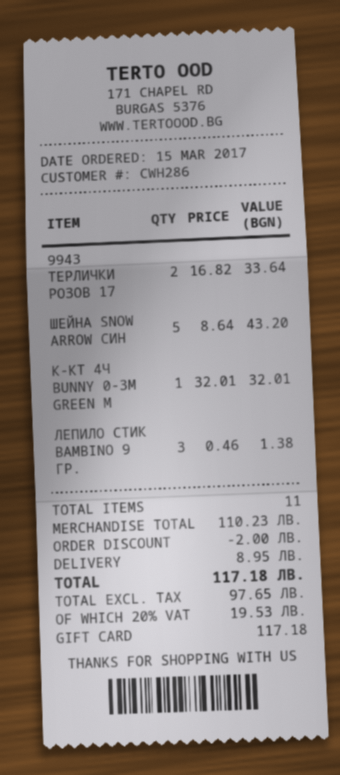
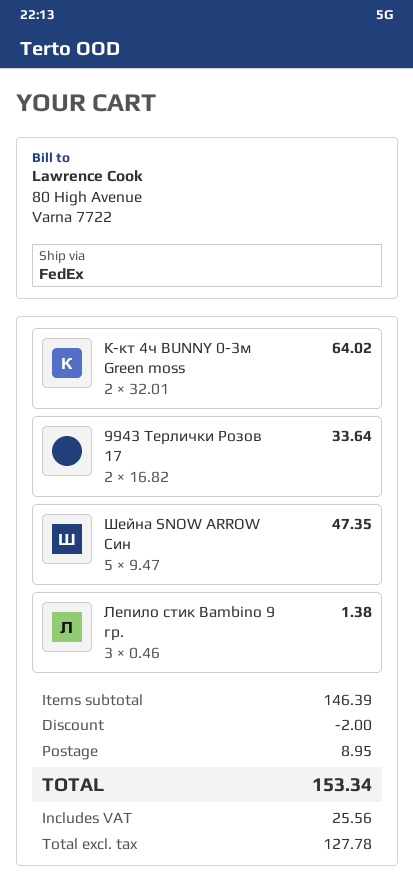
ШЕЙНА SNOW ARROW СИН: 5 x 8.64 = 43.20 -> 5 x 9.47 = 47.35
К-КТ 4Ч BUNNY 0-3М GREEN M: 1 x 32.01 = 32.01 -> 2 x 32.01 = 64.02
subtotal: 110.23 -> 146.39
net: 97.65 -> 127.78
tax: 19.53 -> 25.56
total: 117.18 -> 153.34

